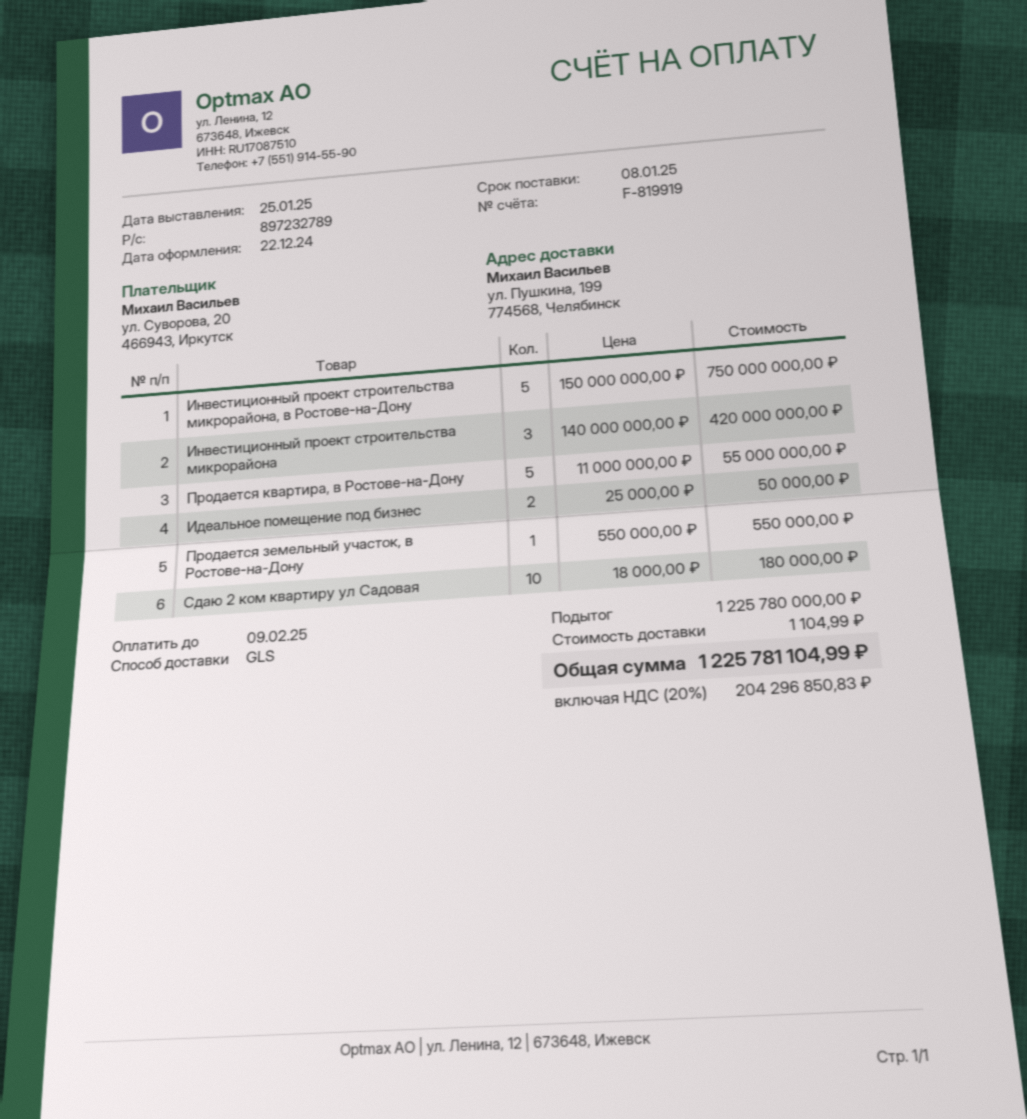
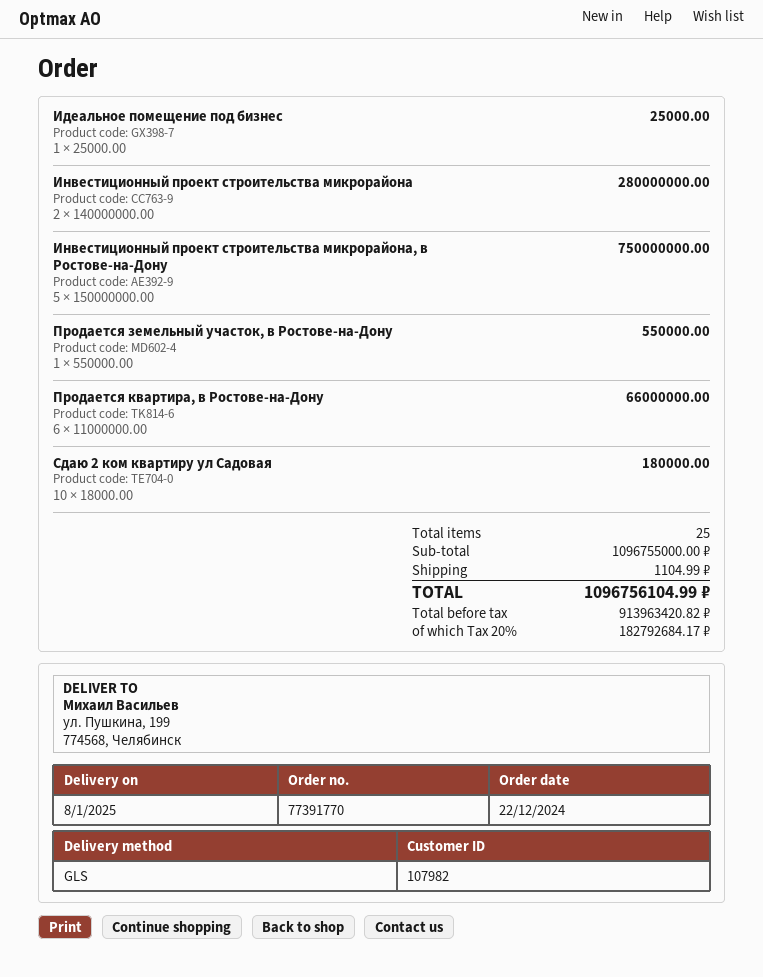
Инвестиционный проект строительства микрорайона: 3 x 140000000.00 = 420000000.00 -> 2 x 140000000.00 = 280000000.00
Продается квартира, в Ростове-на-Дону: 5 x 11000000.00 = 55000000.00 -> 6 x 11000000.00 = 66000000.00
Идеальное помещение под бизнес: 2 x 25000.00 = 50000.00 -> 1 x 25000.00 = 25000.00
subtotal: 1225780000.00 -> 1096755000.00
tax: 20% = 204296850.83 -> 20% = 182792684.17
total: 1225781104.99 -> 1096756104.99

